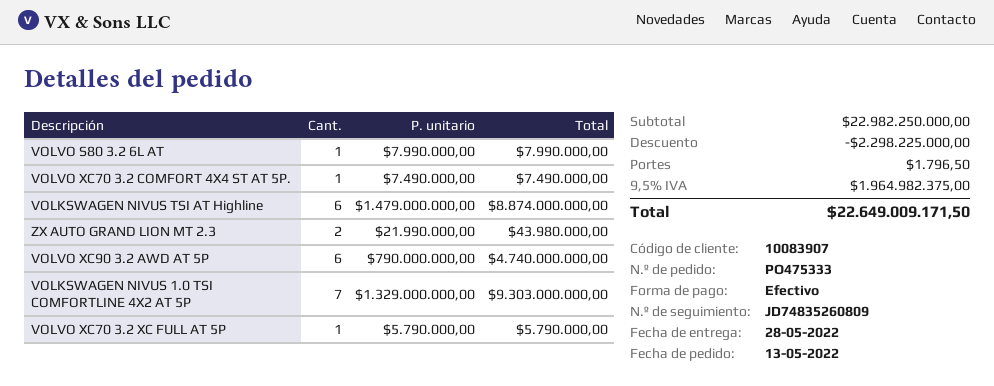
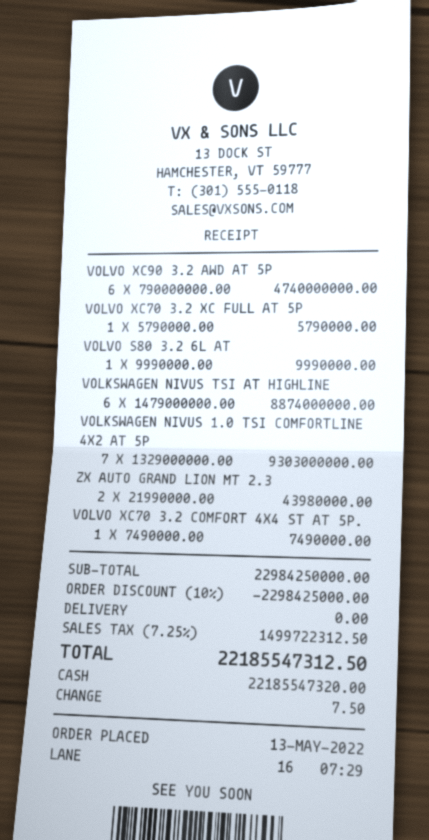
VOLVO S80 3.2 6L AT: 1 x 7990000.00 = 7990000.00 -> 1 x 9990000.00 = 9990000.00
subtotal: 22982250000.00 -> 22984250000.00
discount: 2298225000.00 -> 2298425000.00
shipping: 1796.50 -> 0.00
tax: 9.5% = 1964982375.00 -> 7.25% = 1499722312.50
total: 22649009171.50 -> 22185547312.50

